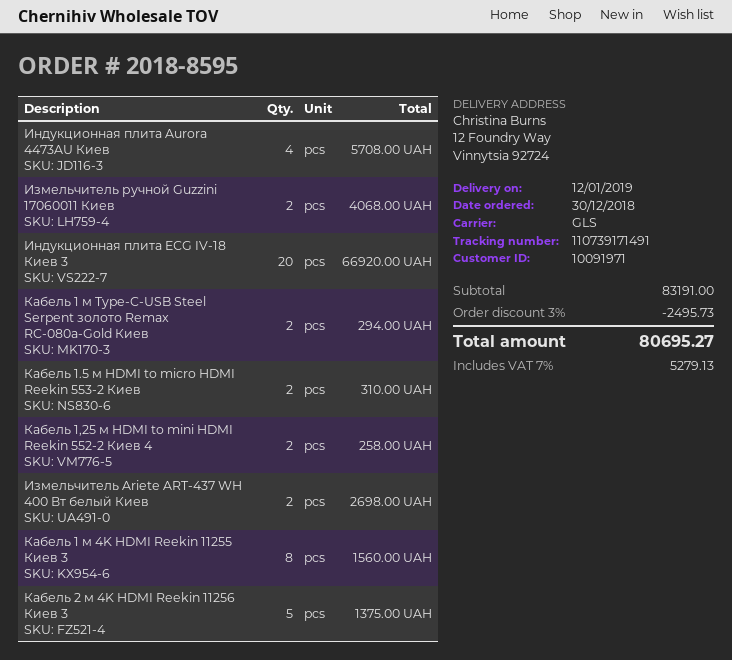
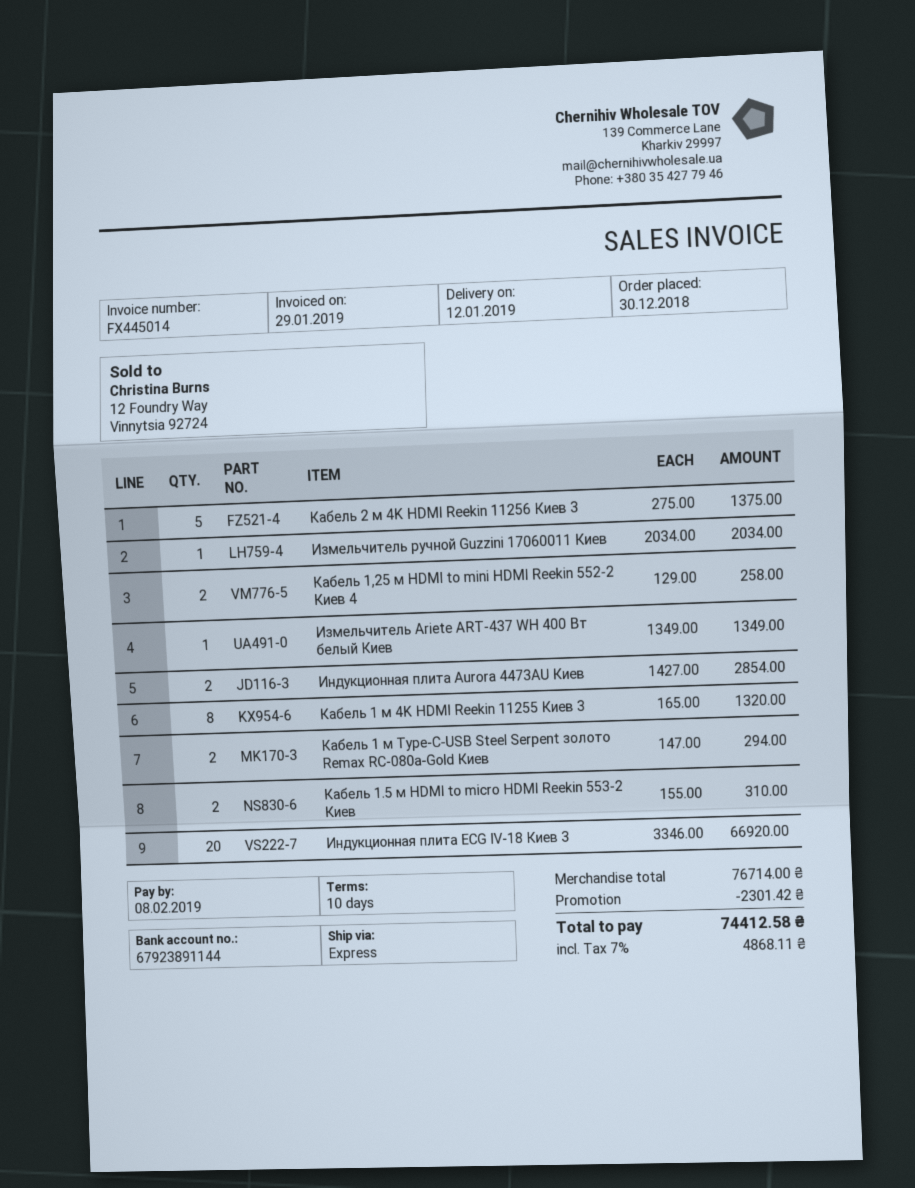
shipping method: GLS -> express
Индукционная плита Aurora 4473AU Киев: 4 for 5708.00 -> 2 for 2854.00
Измельчитель ручной Guzzini 17060011 Киев: 2 for 4068.00 -> 1 for 2034.00
Измельчитель Ariete ART-437 WH 400 Вт белый Киев: 2 for 2698.00 -> 1 for 1349.00
Кабель 1 м 4K HDMI Reekin 11255 Киев 3: 8 for 1560.00 -> 8 for 1320.00
subtotal: 83191.00 -> 76714.00
discount: 2495.73 -> 2301.42
tax: 7% = 5279.13 -> 7% = 4868.11
total: 80695.27 -> 74412.58

